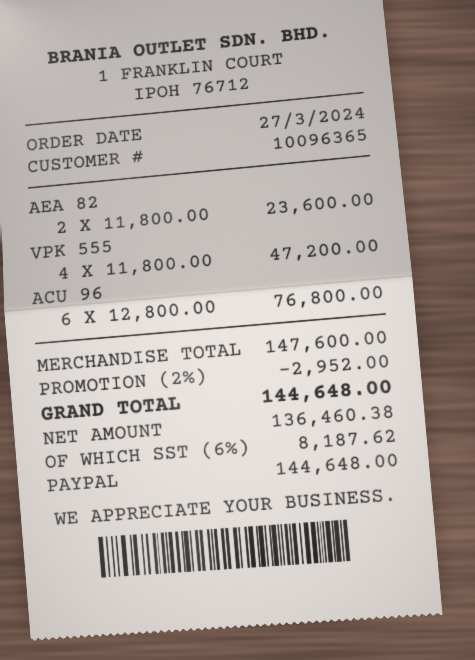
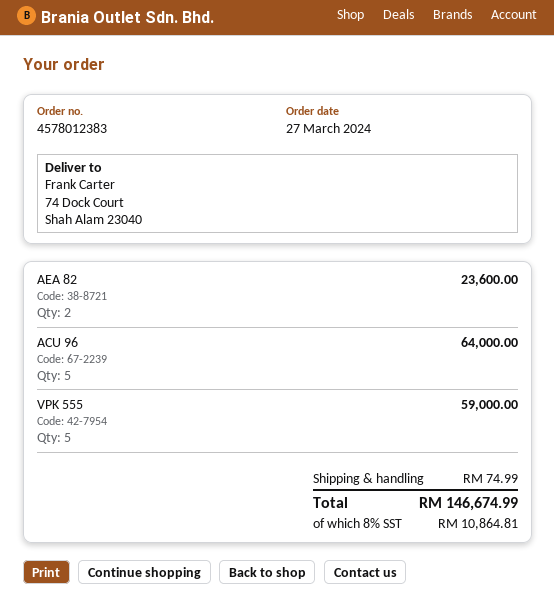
VPK 555: 4 for 47200.00 -> 5 for 59000.00
ACU 96: 6 for 76800.00 -> 5 for 64000.00
discount: 2% = 2952.00 -> none
shipping: none -> 74.99
tax: 6% = 8187.62 -> 8% = 10864.81
total: 144648.00 -> 146674.99

